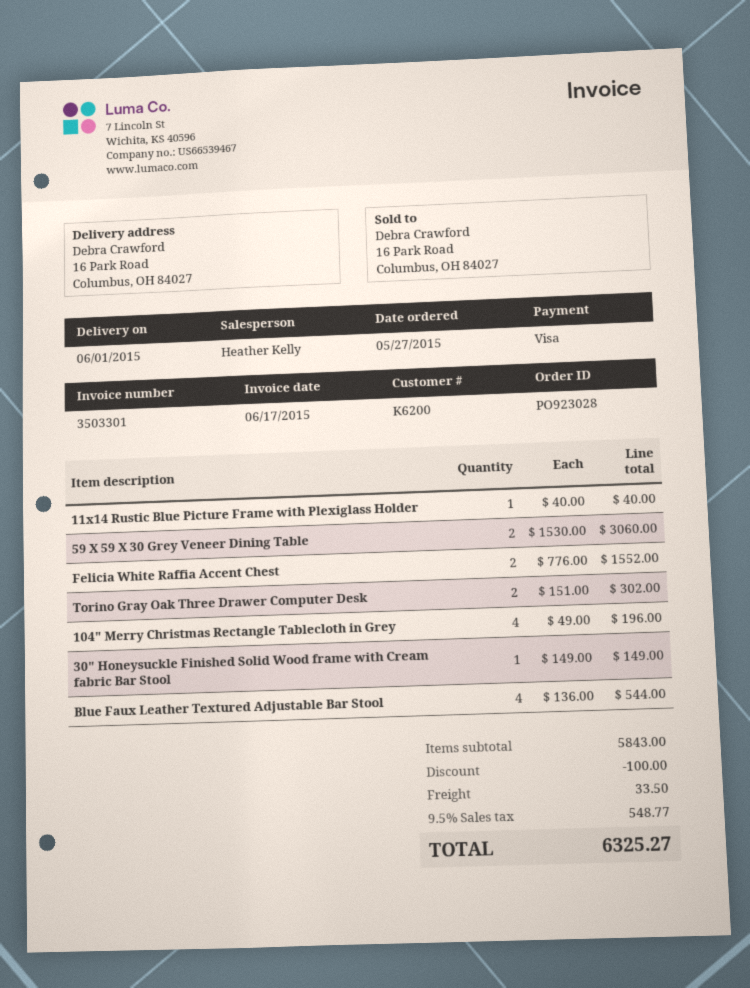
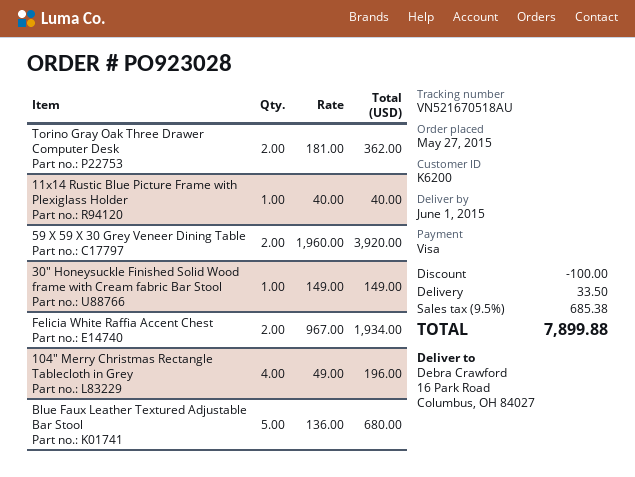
59 X 59 X 30 Grey Veneer Dining Table: 2 x 1530.00 = 3060.00 -> 2 x 1960.00 = 3920.00
Felicia White Raffia Accent Chest: 2 x 776.00 = 1552.00 -> 2 x 967.00 = 1934.00
Torino Gray Oak Three Drawer Computer Desk: 2 x 151.00 = 302.00 -> 2 x 181.00 = 362.00
Blue Faux Leather Textured Adjustable Bar Stool: 4 x 136.00 = 544.00 -> 5 x 136.00 = 680.00
tax: 9.5% = 548.77 -> 9.5% = 685.38
total: 6325.27 -> 7899.88

